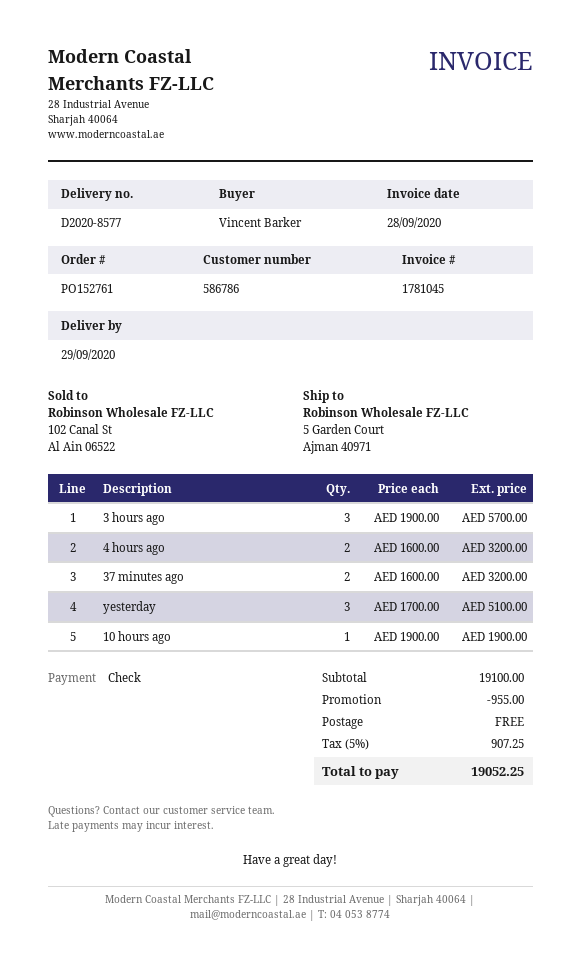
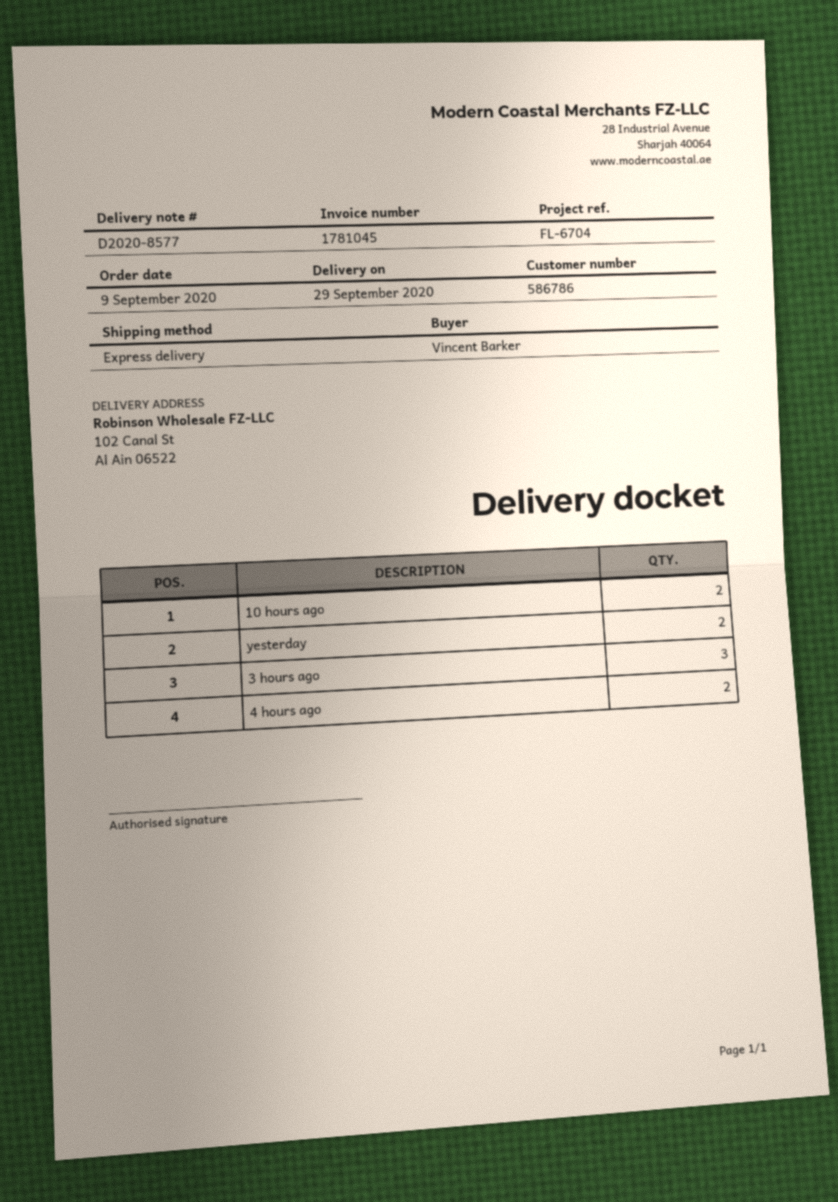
ship to: 5 Garden Court, Ajman 40971 -> 102 Canal St, Al Ain 06522
37 minutes ago: 2 -> none
yesterday: 3 -> 2
10 hours ago: 1 -> 2

